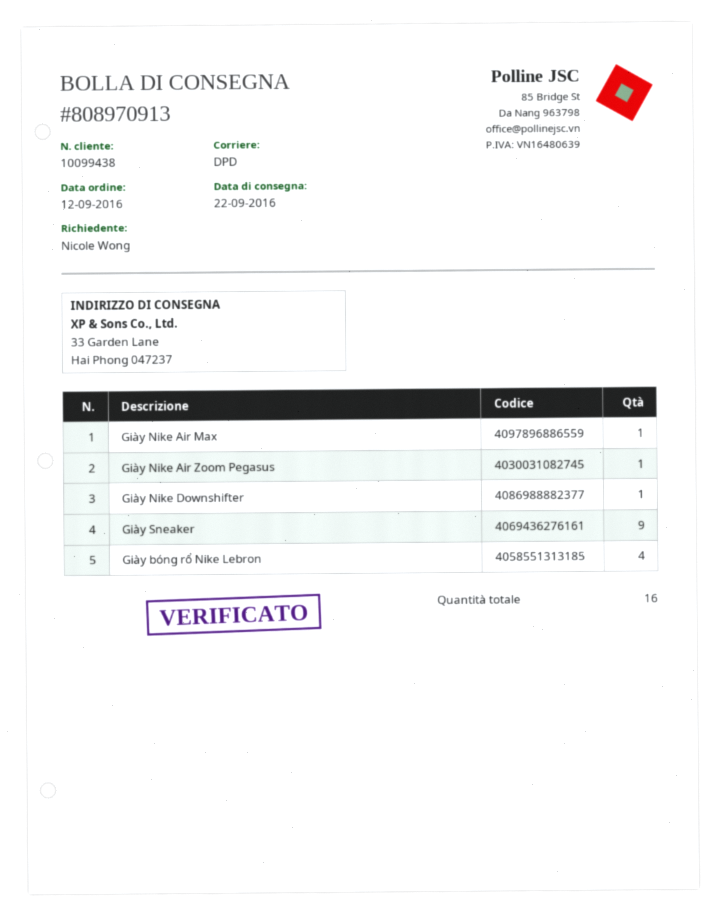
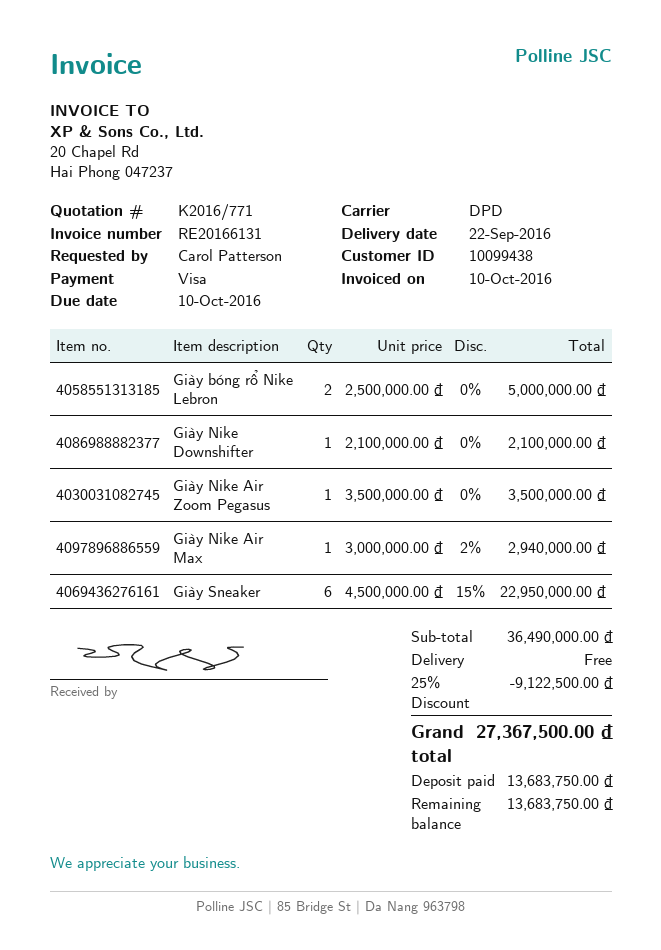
ordered by: Nicole Wong -> Carol Patterson
Giày Sneaker: 9 -> 6
Giày bóng rổ Nike Lebron: 4 -> 2

